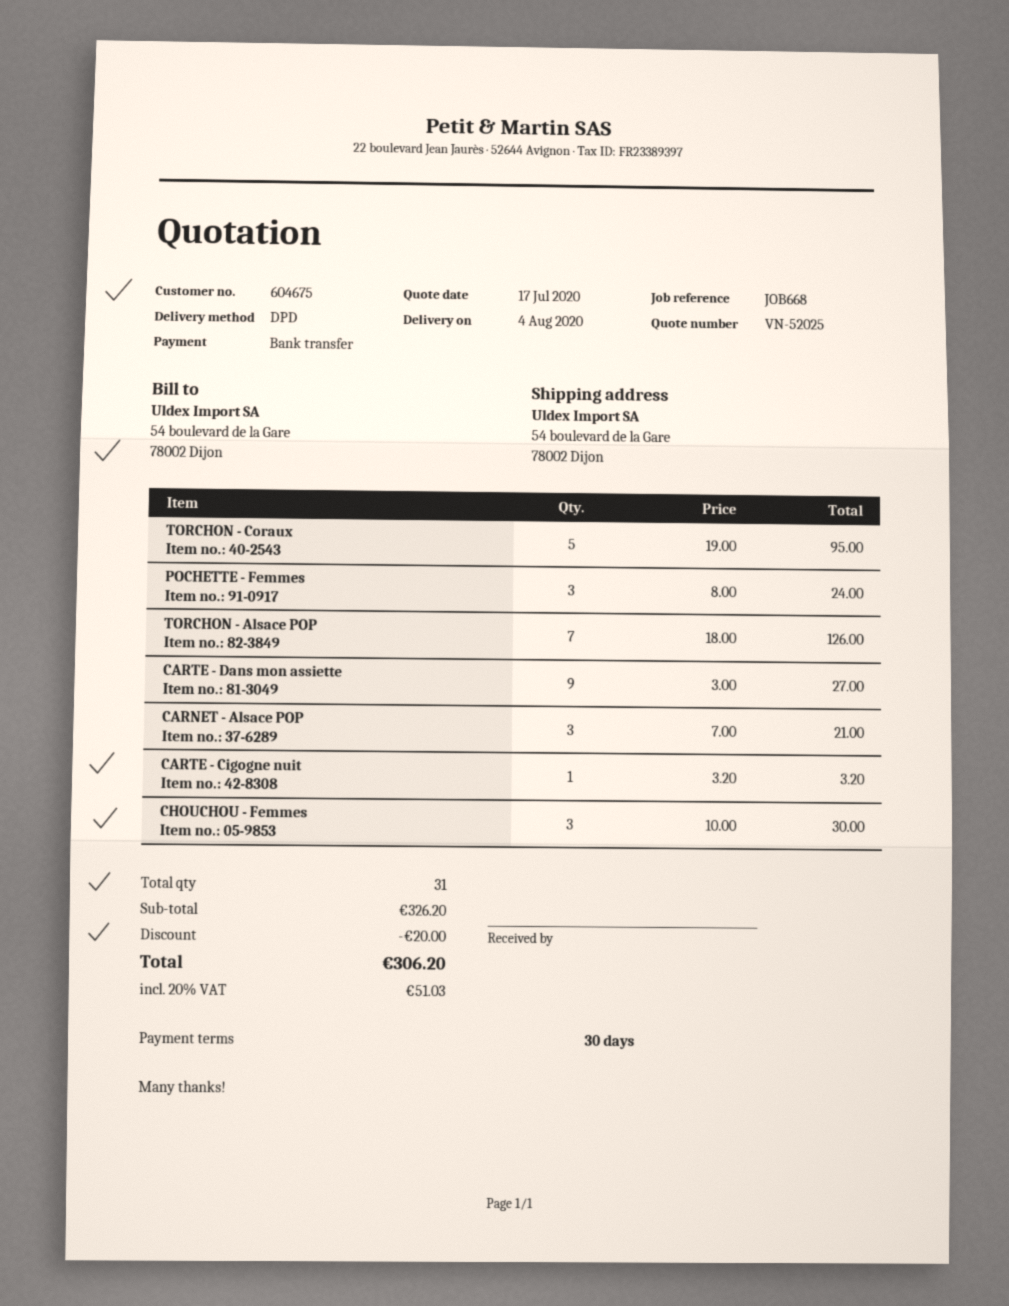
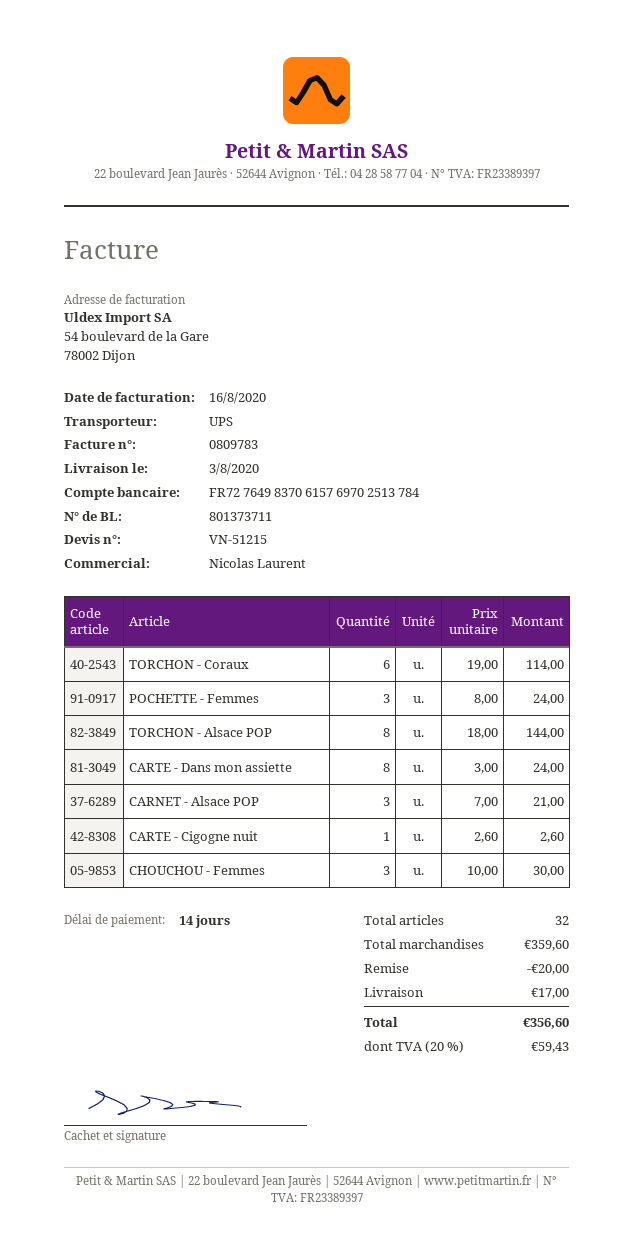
quote number: VN-52025 -> VN-51215
delivery date: 2020-08-04 -> 2020-08-03
payment terms: 30 days -> 14 days
shipping method: DPD -> UPS
TORCHON - Coraux: 5 x 19.00 = 95.00 -> 6 x 19.00 = 114.00
TORCHON - Alsace POP: 7 x 18.00 = 126.00 -> 8 x 18.00 = 144.00
CARTE - Dans mon assiette: 9 x 3.00 = 27.00 -> 8 x 3.00 = 24.00
CARTE - Cigogne nuit: 1 x 3.20 = 3.20 -> 1 x 2.60 = 2.60
total quantity: 31 -> 32
subtotal: 326.20 -> 359.60
shipping: none -> 17.00
tax: 20% = 51.03 -> 20% = 59.43
total: 306.20 -> 356.60

